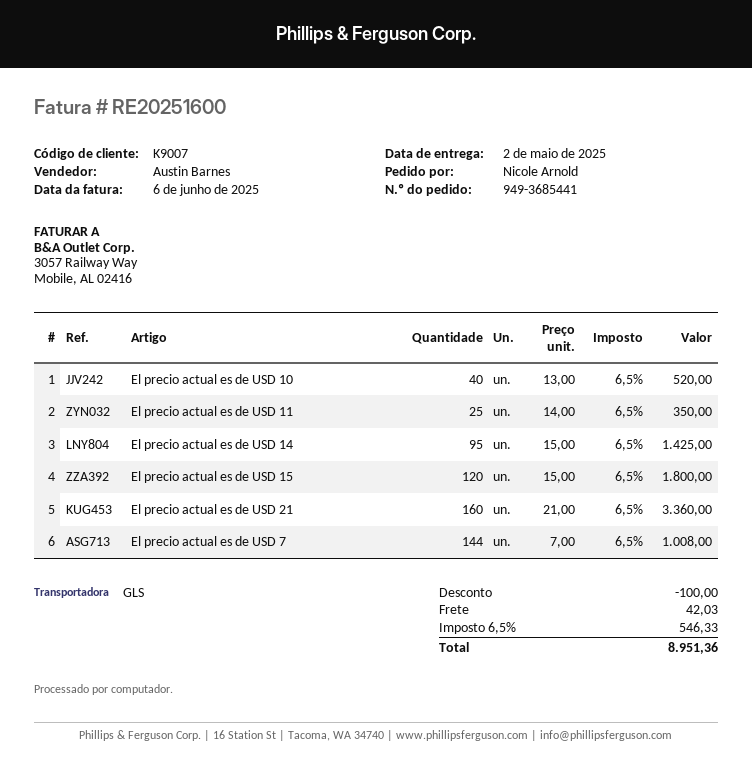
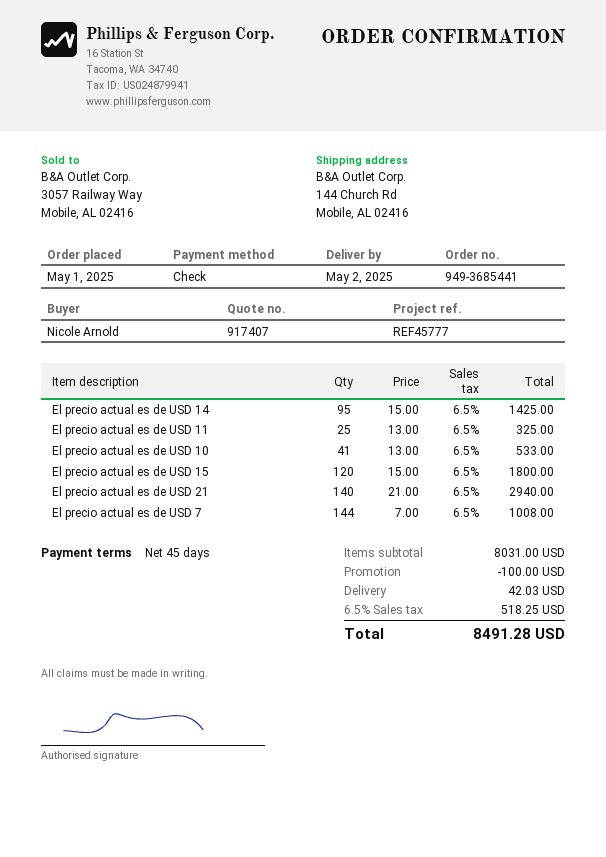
El precio actual es de USD 10: 40 x 13.00 = 520.00 -> 41 x 13.00 = 533.00
El precio actual es de USD 11: 25 x 14.00 = 350.00 -> 25 x 13.00 = 325.00
El precio actual es de USD 21: 160 x 21.00 = 3360.00 -> 140 x 21.00 = 2940.00
tax: 6.5% = 546.33 -> 6.5% = 518.25
total: 8951.36 -> 8491.28

